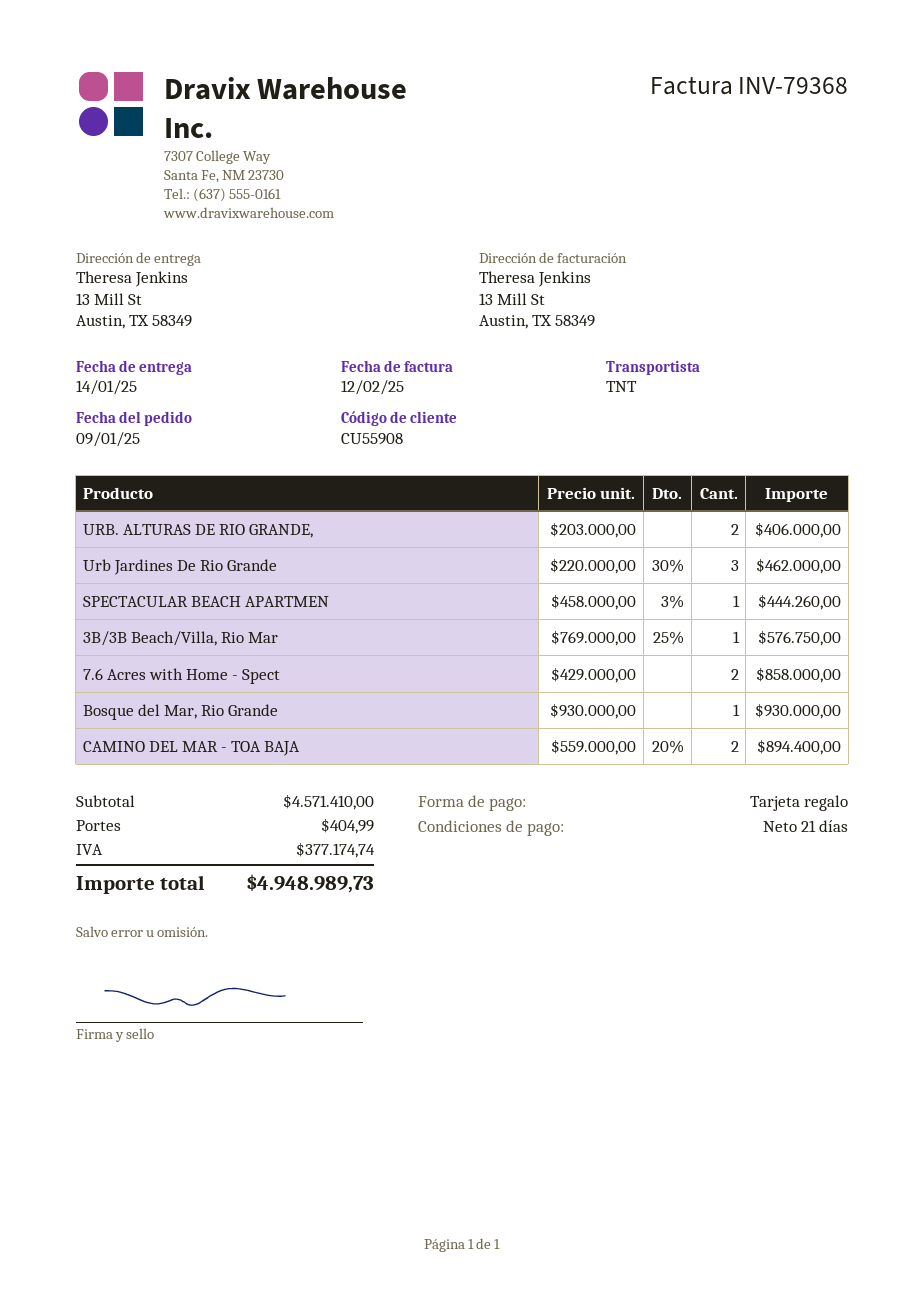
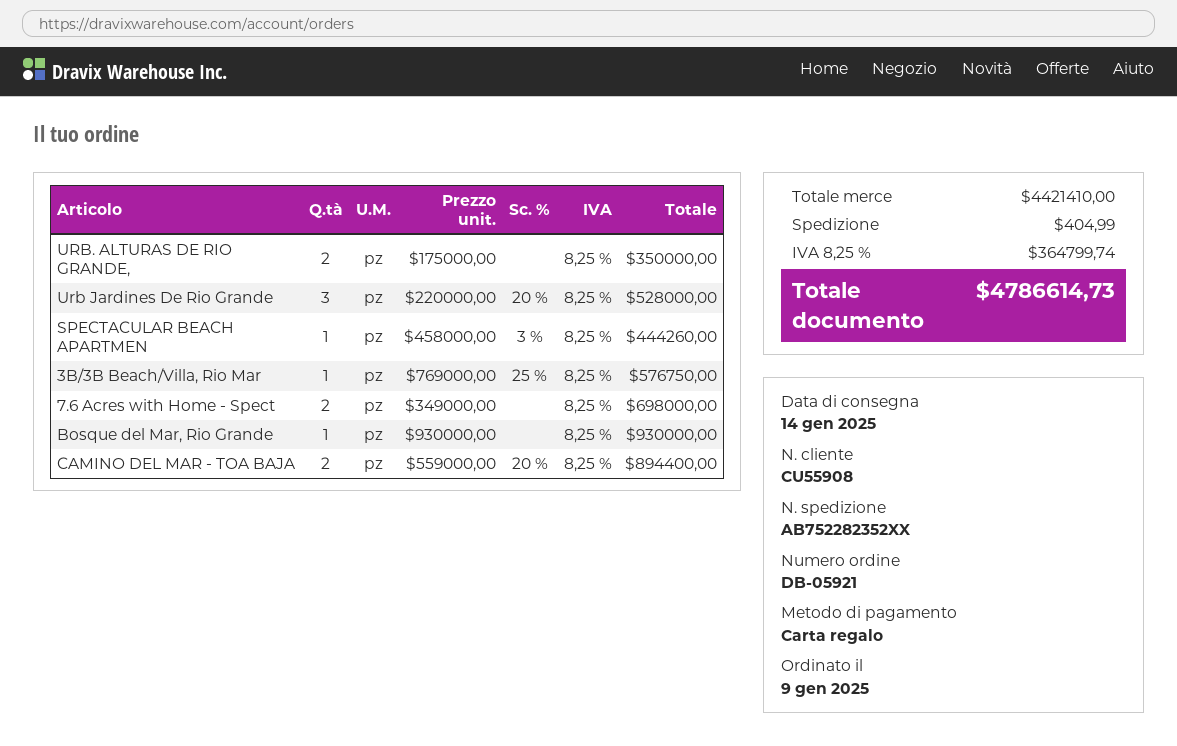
URB. ALTURAS DE RIO GRANDE,: 2 x 203000.00 = 406000.00 -> 2 x 175000.00 = 350000.00
Urb Jardines De Rio Grande: 3 x 220000.00 - 30% = 462000.00 -> 3 x 220000.00 - 20% = 528000.00
7.6 Acres with Home - Spect: 2 x 429000.00 = 858000.00 -> 2 x 349000.00 = 698000.00
subtotal: 4571410.00 -> 4421410.00
tax: 377174.74 -> 364799.74
total: 4948989.73 -> 4786614.73

